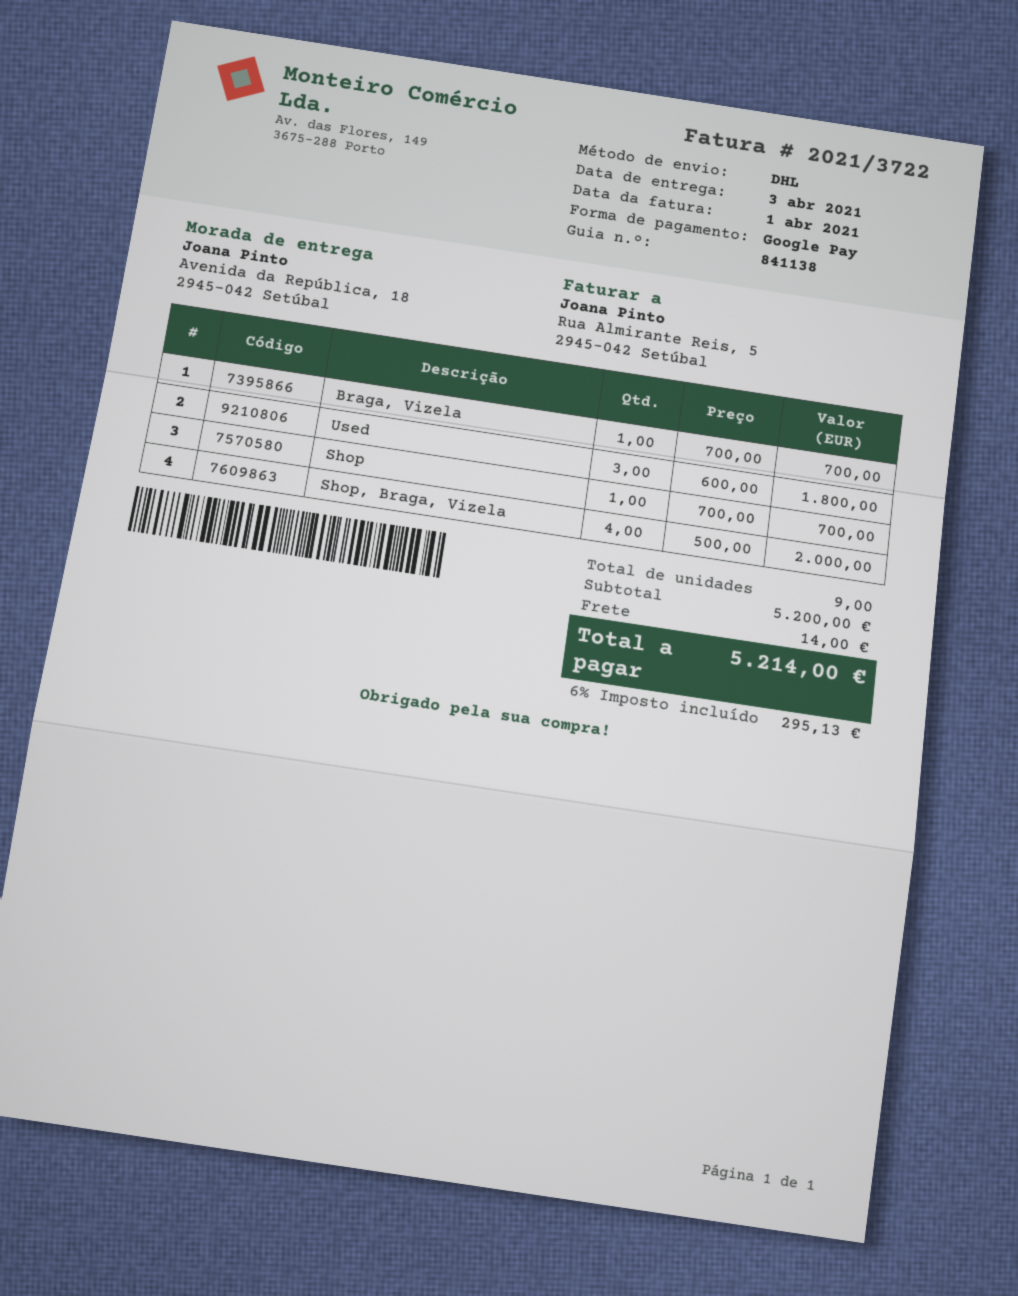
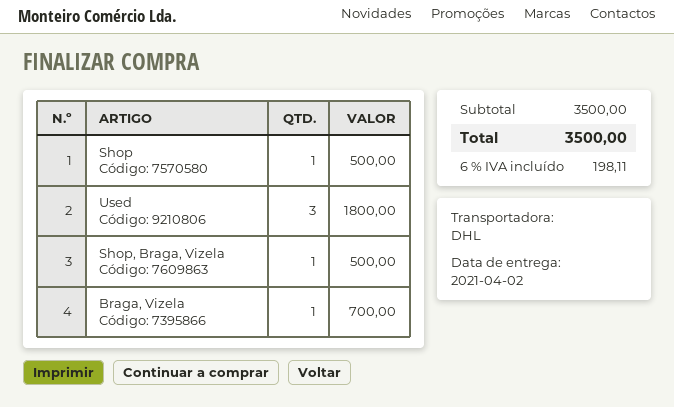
delivery date: 2021-04-03 -> 2021-04-02
Shop: 1 for 700.00 -> 1 for 500.00
Shop, Braga, Vizela: 4 for 2000.00 -> 1 for 500.00
subtotal: 5200.00 -> 3500.00
shipping: 14.00 -> none
tax: 6% = 295.13 -> 6% = 198.11
total: 5214.00 -> 3500.00

